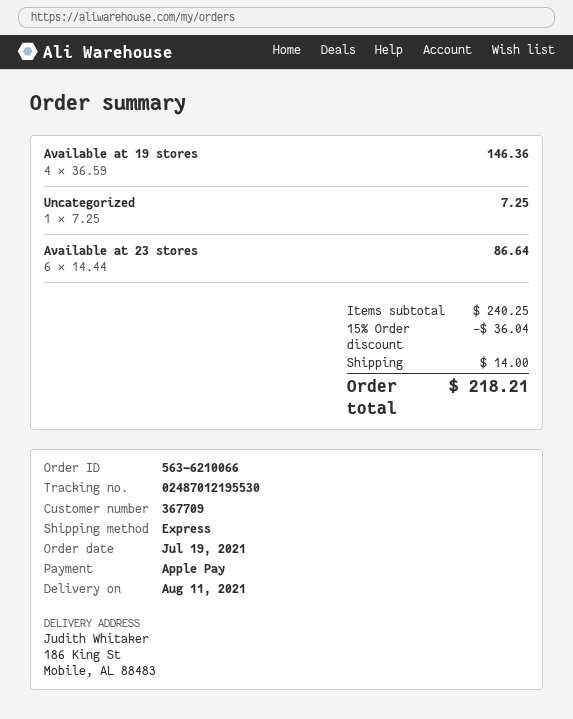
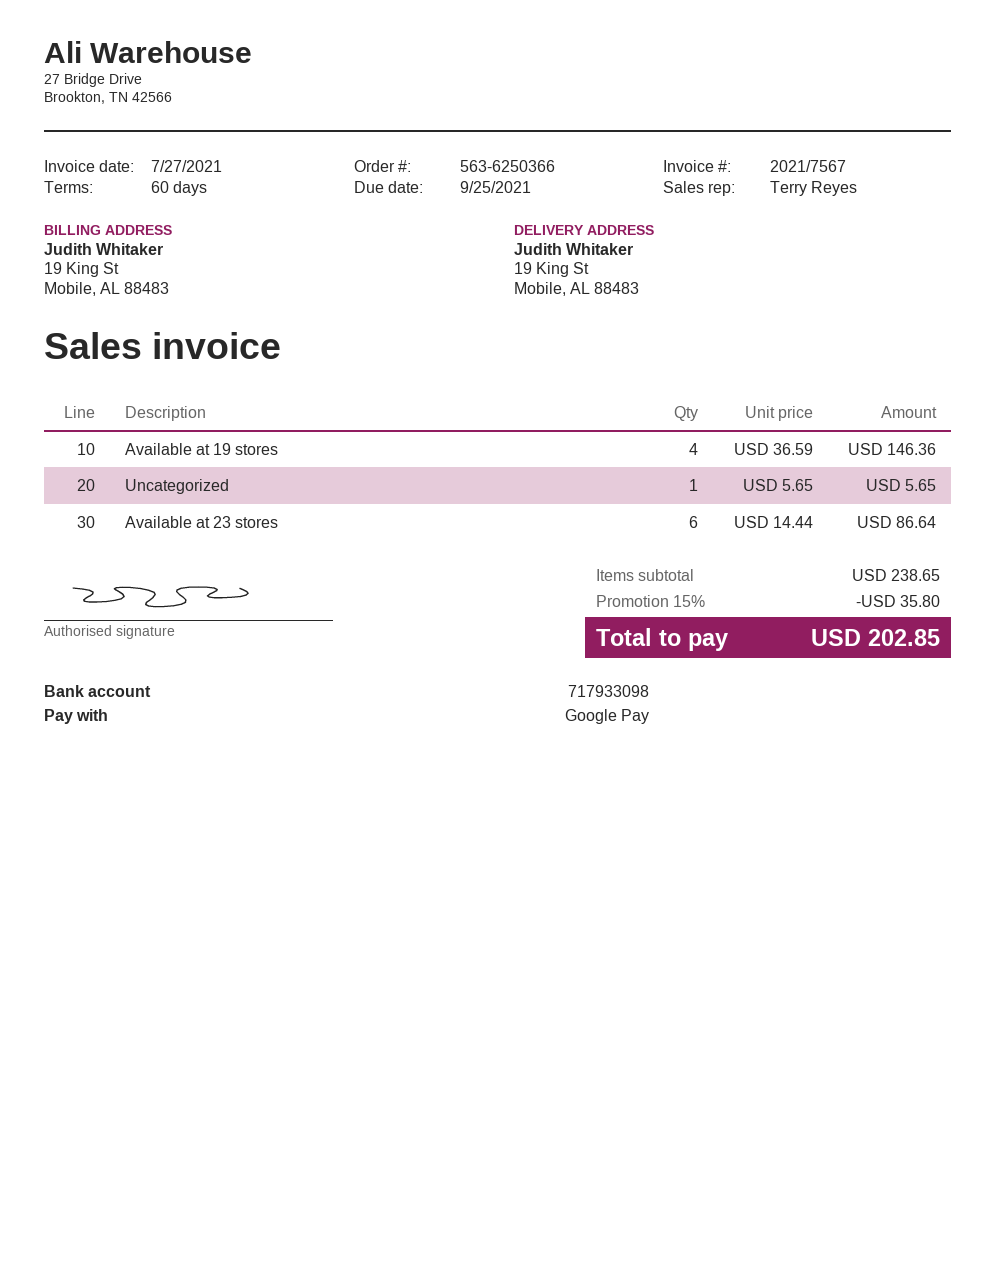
order number: 563-6210066 -> 563-6250366
payment method: Apple Pay -> Google Pay
ship to: 186 King St, Mobile, AL 88483 -> 19 King St, Mobile, AL 88483
Uncategorized: 1 x 7.25 = 7.25 -> 1 x 5.65 = 5.65
subtotal: 240.25 -> 238.65
discount: 15% = 36.04 -> 15% = 35.80
shipping: 14.00 -> none
total: 218.21 -> 202.85

